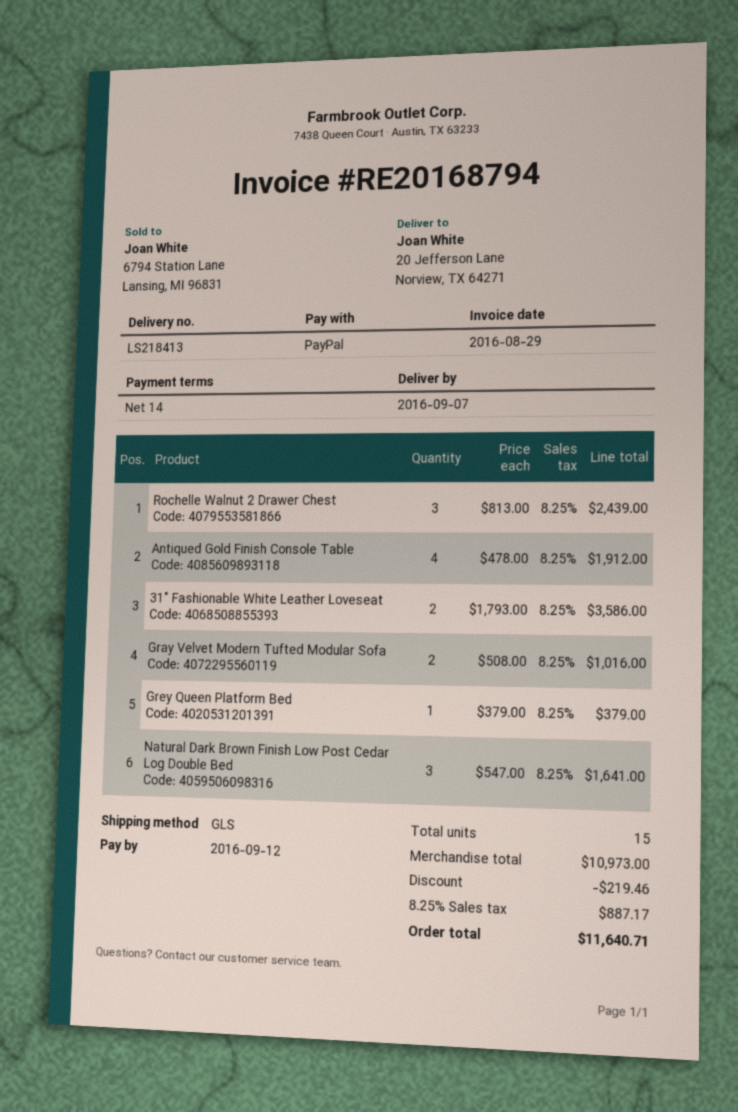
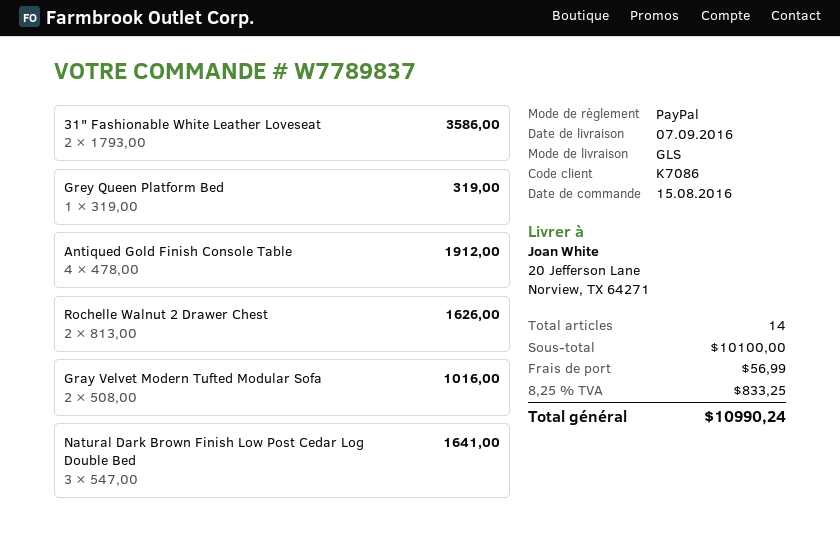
Rochelle Walnut 2 Drawer Chest: 3 x 813.00 = 2439.00 -> 2 x 813.00 = 1626.00
Grey Queen Platform Bed: 1 x 379.00 = 379.00 -> 1 x 319.00 = 319.00
total quantity: 15 -> 14
subtotal: 10973.00 -> 10100.00
discount: 219.46 -> none
shipping: none -> 56.99
tax: 8.25% = 887.17 -> 8.25% = 833.25
total: 11640.71 -> 10990.24

